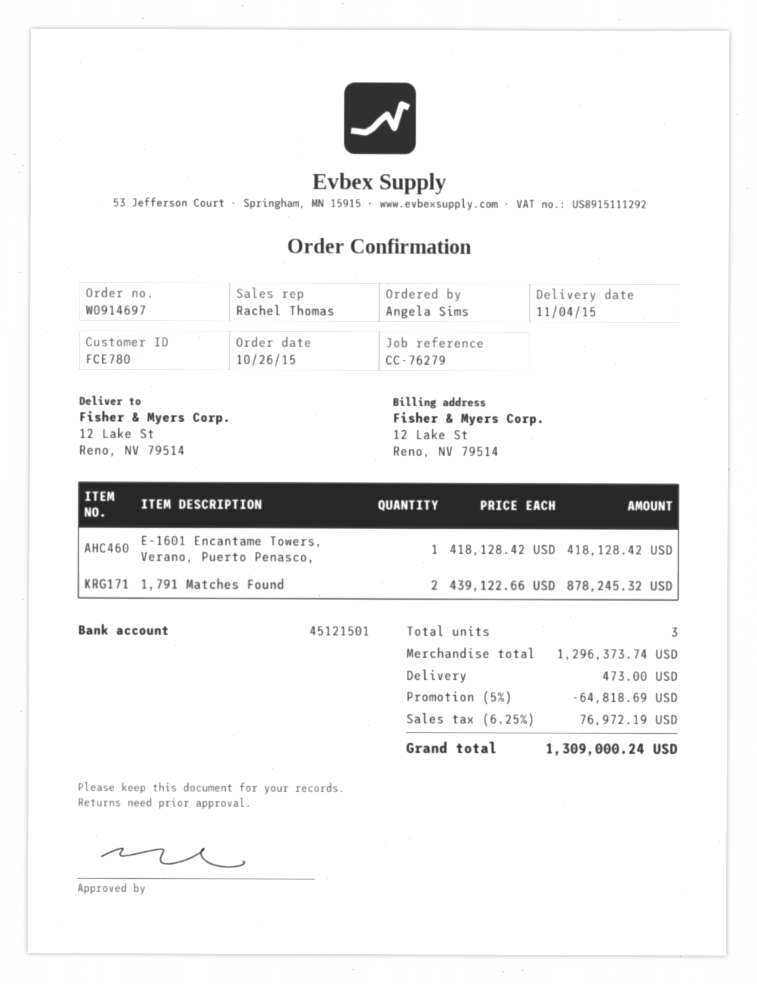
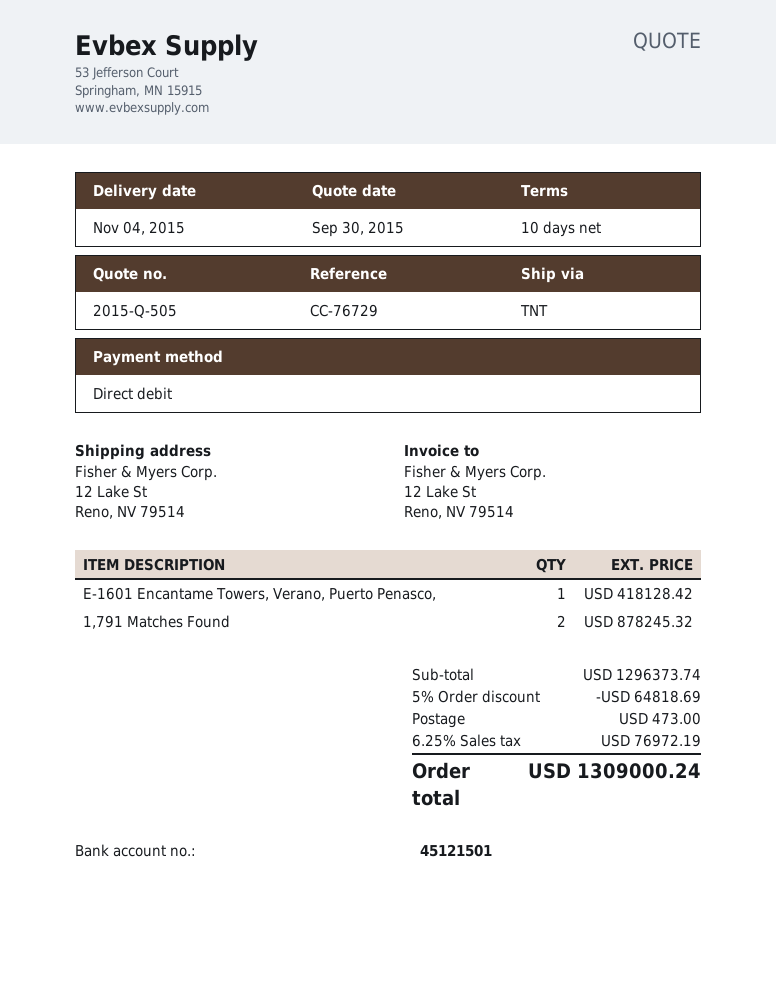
reference: CC-76279 -> CC-76729

